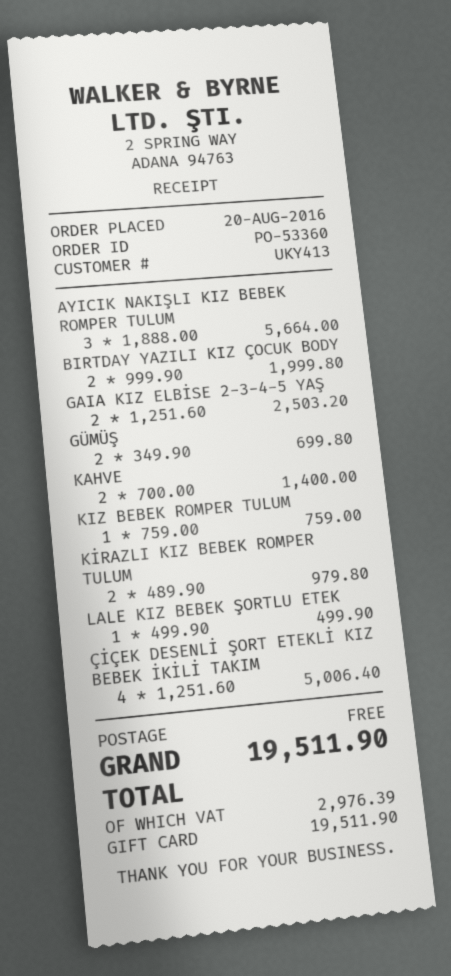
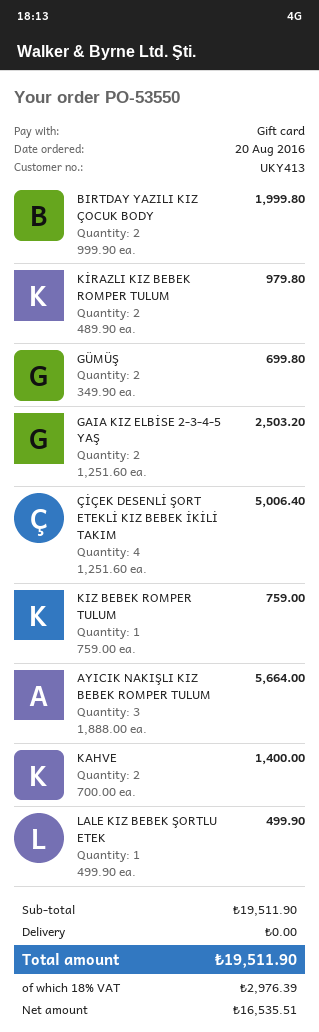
order number: PO-53360 -> PO-53550

